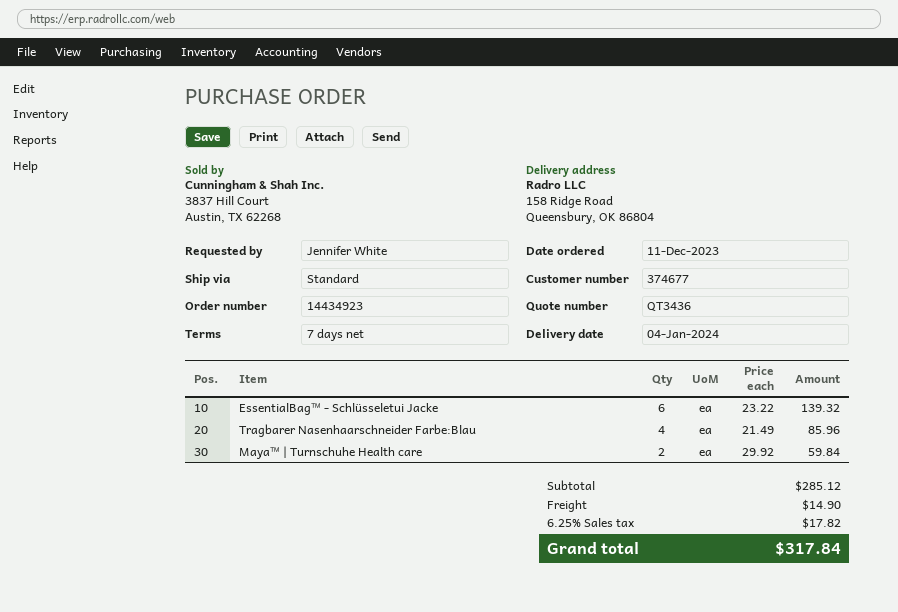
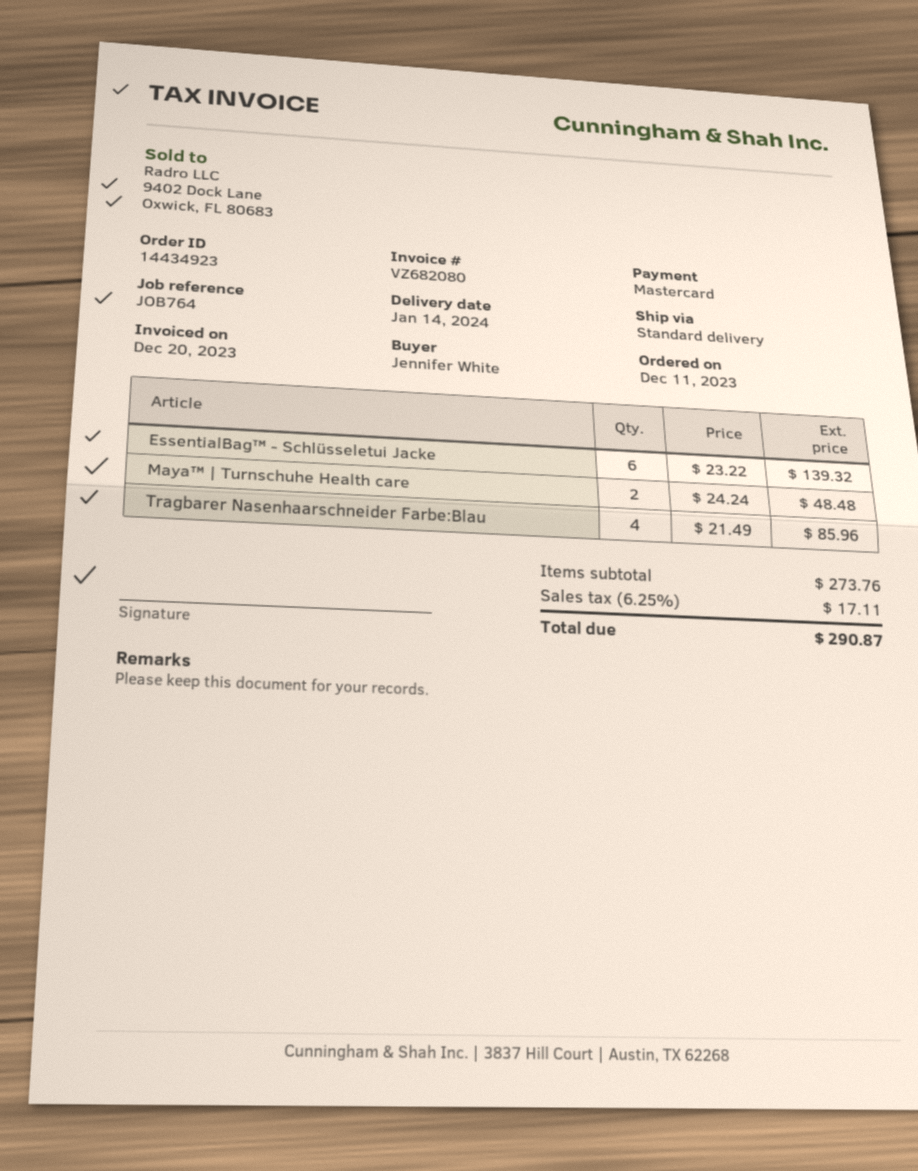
delivery date: 2024-01-04 -> 2024-01-14
Maya™ | Turnschuhe Health care: 2 x 29.92 = 59.84 -> 2 x 24.24 = 48.48
subtotal: 285.12 -> 273.76
shipping: 14.90 -> none
tax: 6.25% = 17.82 -> 6.25% = 17.11
total: 317.84 -> 290.87

